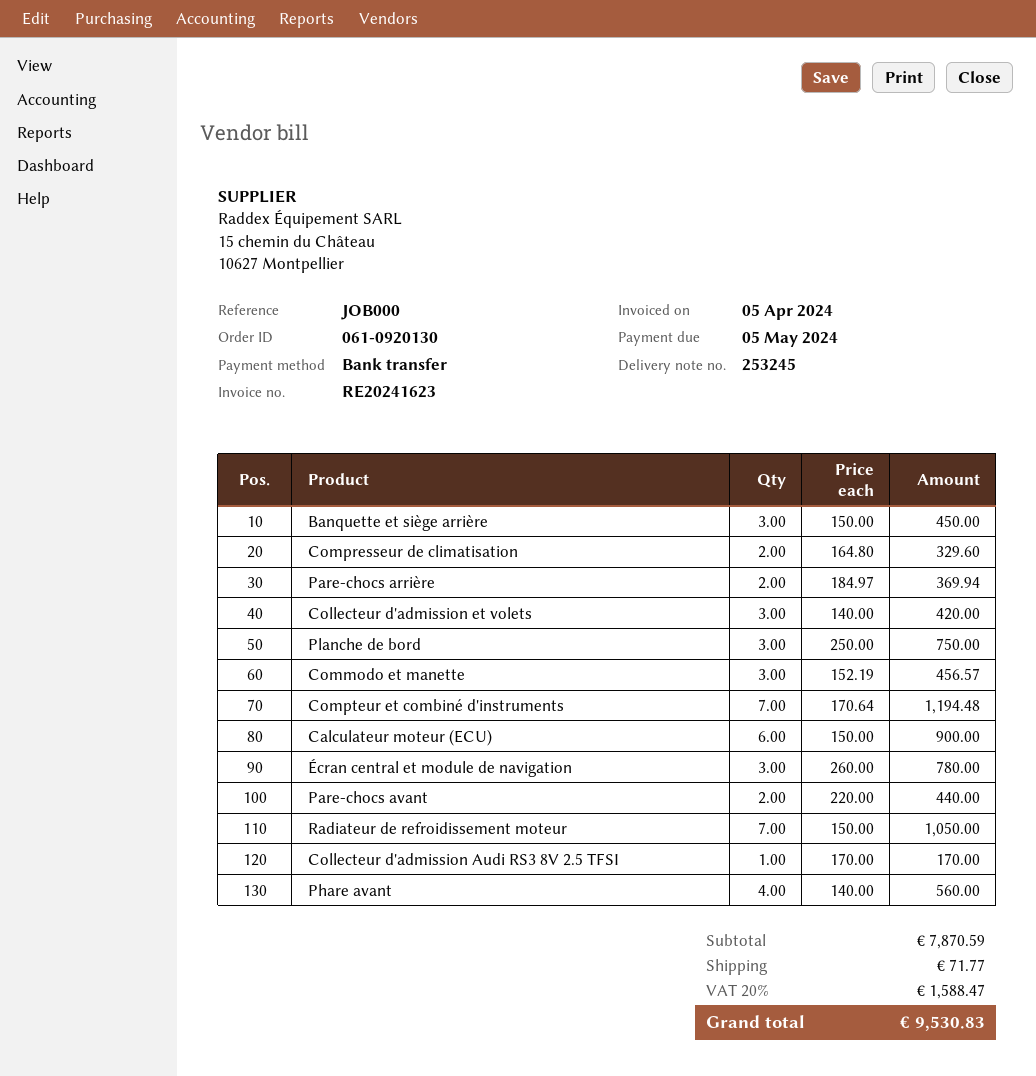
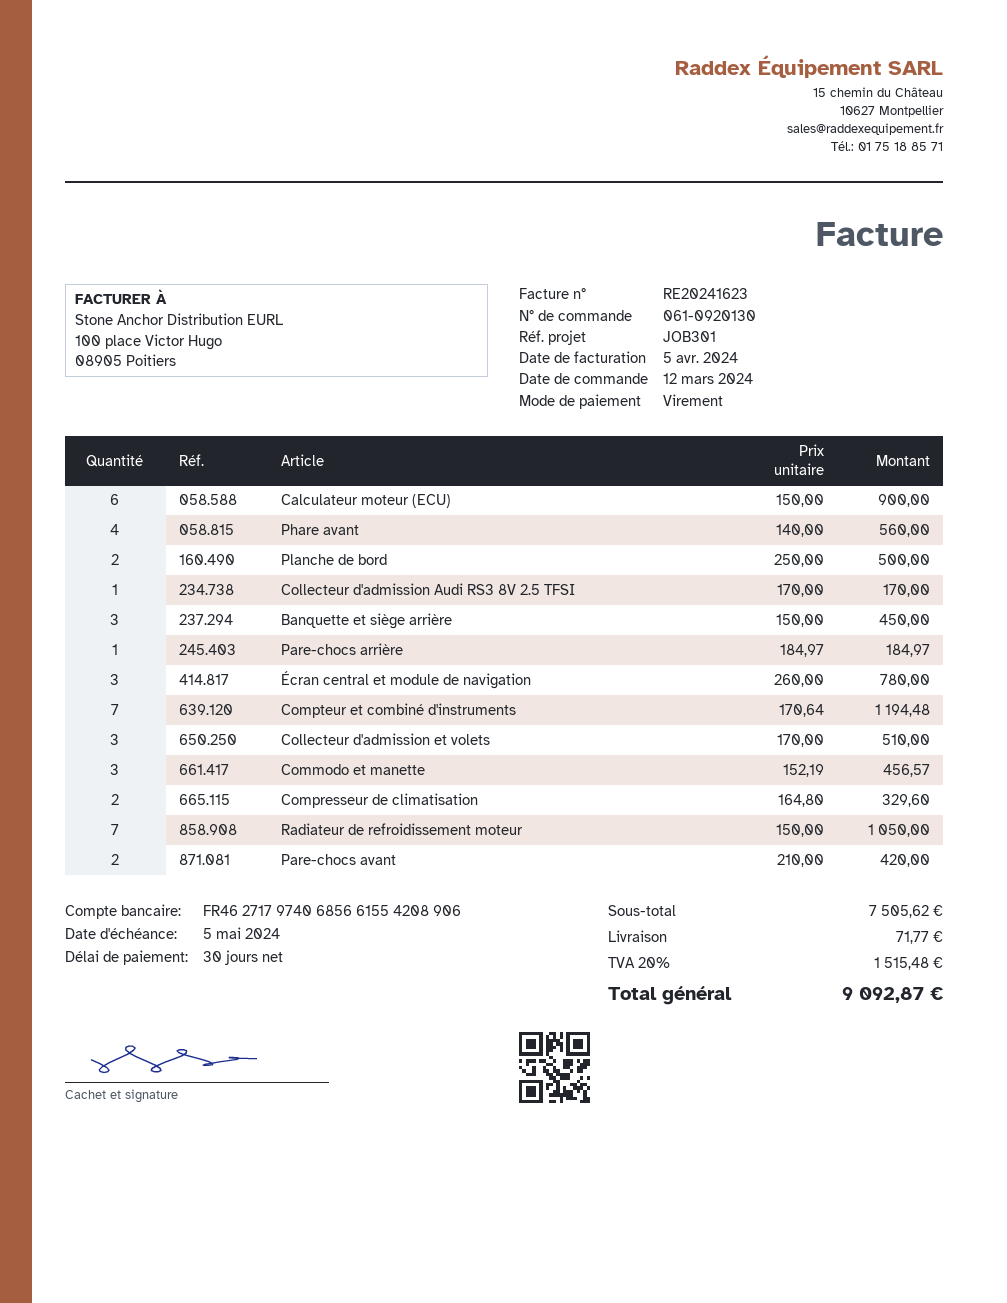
reference: JOB000 -> JOB301
Pare-chocs arrière: 2 x 184.97 = 369.94 -> 1 x 184.97 = 184.97
Collecteur d'admission et volets: 3 x 140.00 = 420.00 -> 3 x 170.00 = 510.00
Planche de bord: 3 x 250.00 = 750.00 -> 2 x 250.00 = 500.00
Pare-chocs avant: 2 x 220.00 = 440.00 -> 2 x 210.00 = 420.00
subtotal: 7870.59 -> 7505.62
tax: 20% = 1588.47 -> 20% = 1515.48
total: 9530.83 -> 9092.87

